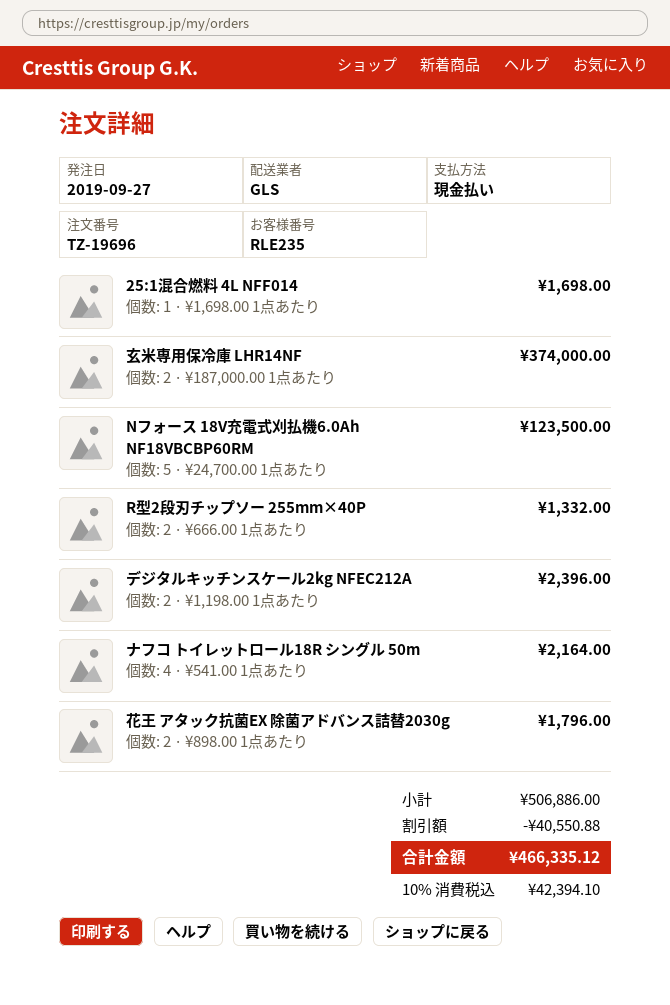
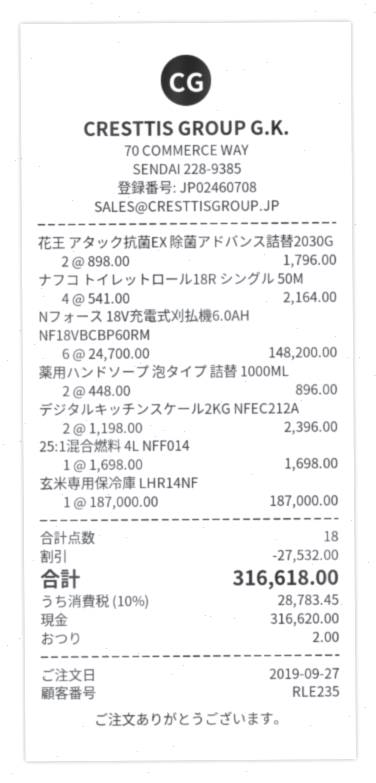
玄米専用保冷庫 LHR14NF: 2 x 187000.00 = 374000.00 -> 1 x 187000.00 = 187000.00
Nフォース 18V充電式刈払機6.0Ah NF18VBCBP60RM: 5 x 24700.00 = 123500.00 -> 6 x 24700.00 = 148200.00
R型2段刃チップソー 255mm×40P: 2 x 666.00 = 1332.00 -> none
薬用ハンドソープ 泡タイプ 詰替 1000ML: none -> 2 x 448.00 = 896.00
discount: 40550.88 -> 27532.00
tax: 10% = 42394.10 -> 10% = 28783.45
total: 466335.12 -> 316618.00

